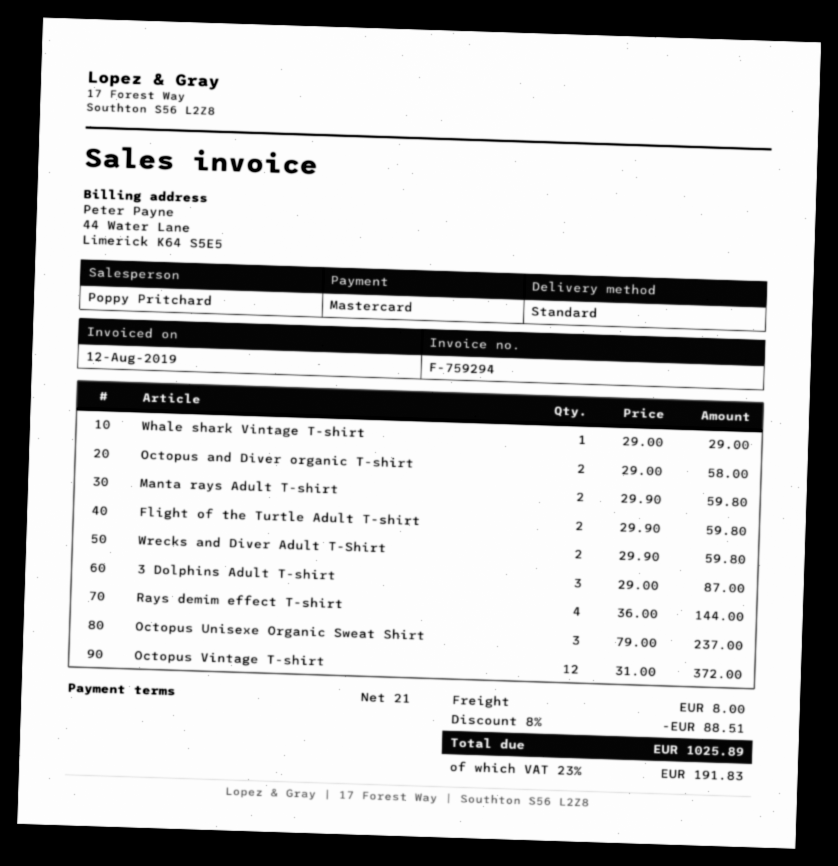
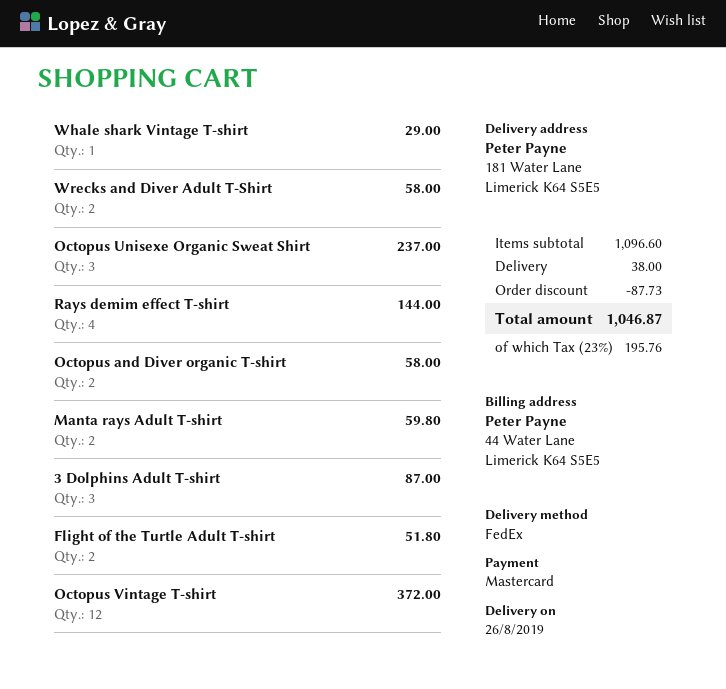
shipping method: standard -> FedEx
Flight of the Turtle Adult T-shirt: 2 for 59.80 -> 2 for 51.80
Wrecks and Diver Adult T-Shirt: 2 for 59.80 -> 2 for 58.00
discount: 88.51 -> 87.73
shipping: 8.00 -> 38.00
tax: 23% = 191.83 -> 23% = 195.76
total: 1025.89 -> 1046.87

